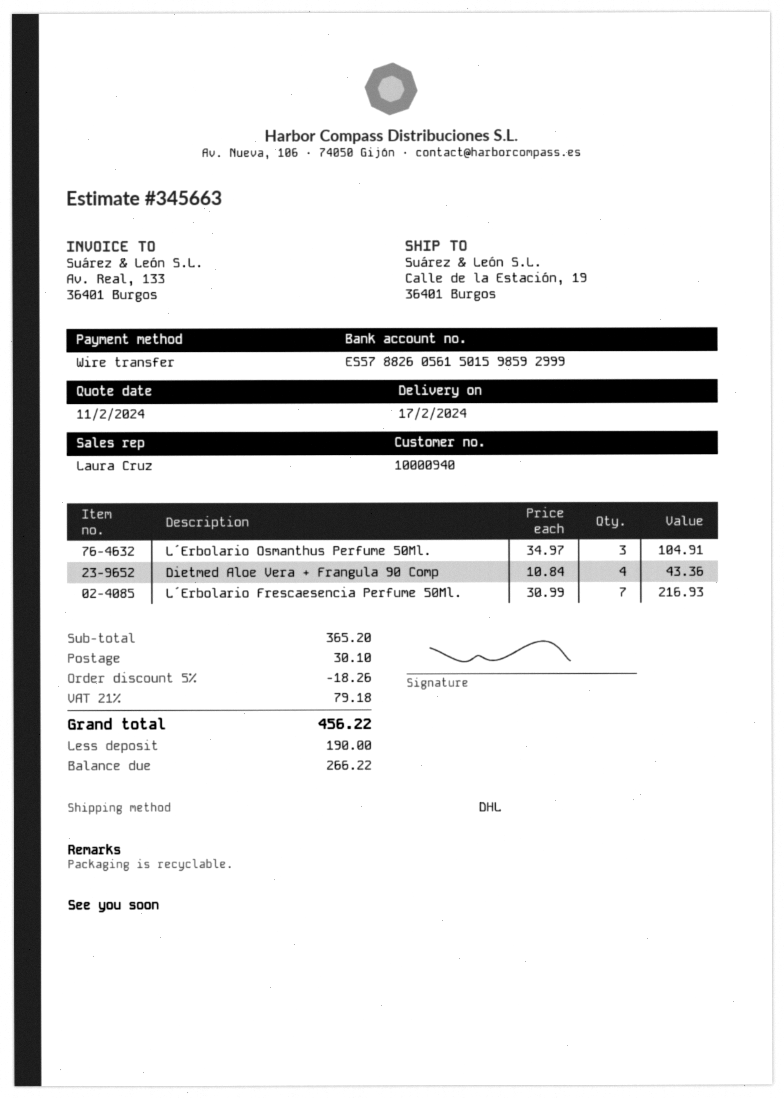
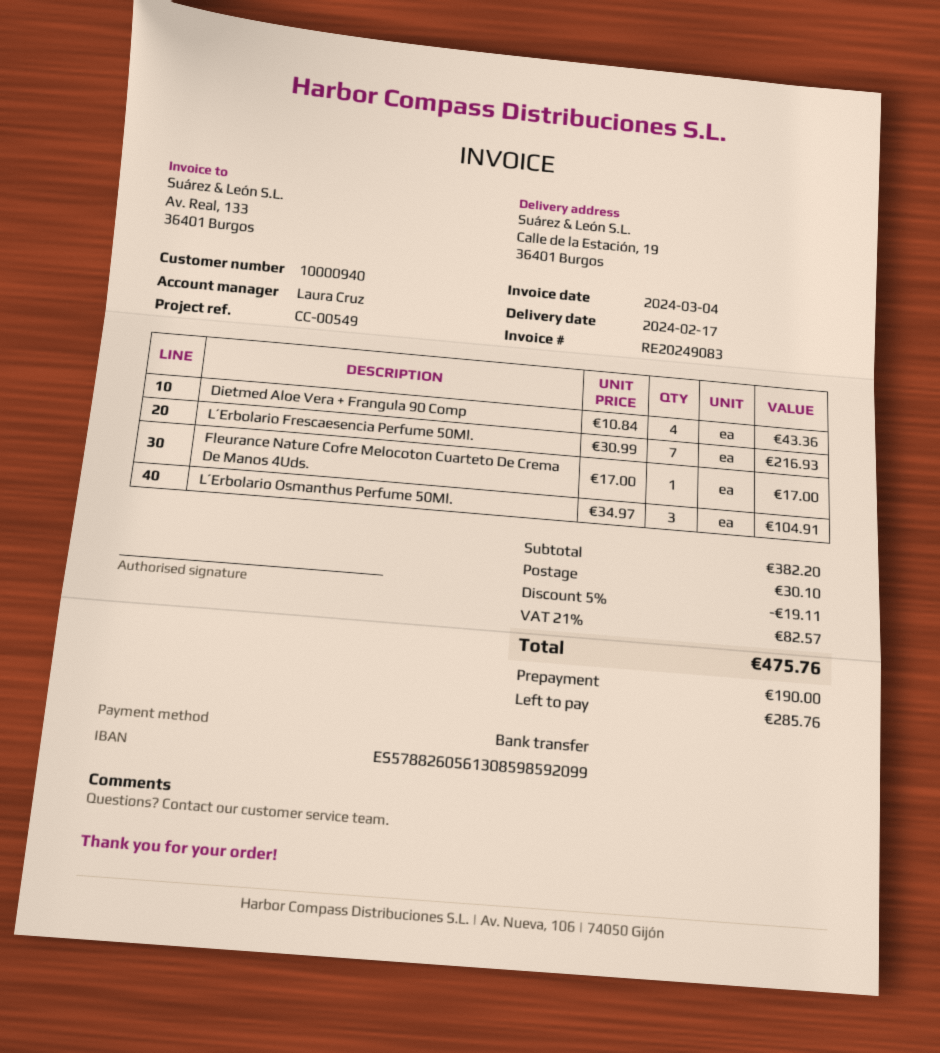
bank account: ES5788260561501598592999 -> ES5788260561308598592099
Fleurance Nature Cofre Melocoton Cuarteto De Crema De Manos 4Uds.: none -> 1 x 17.00 = 17.00
subtotal: 365.20 -> 382.20
discount: 5% = 18.26 -> 5% = 19.11
tax: 21% = 79.18 -> 21% = 82.57
total: 456.22 -> 475.76
balance: 266.22 -> 285.76

